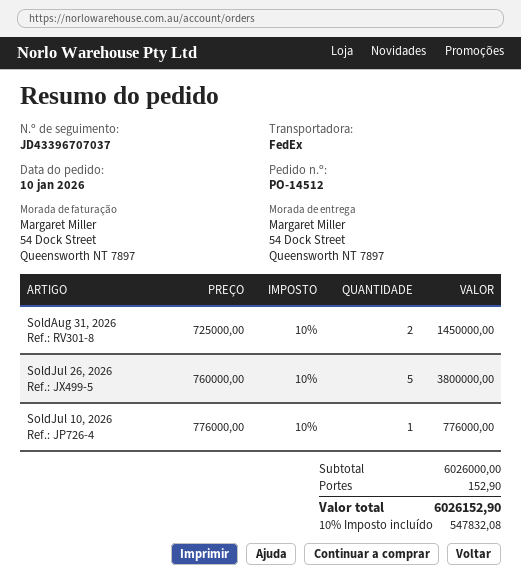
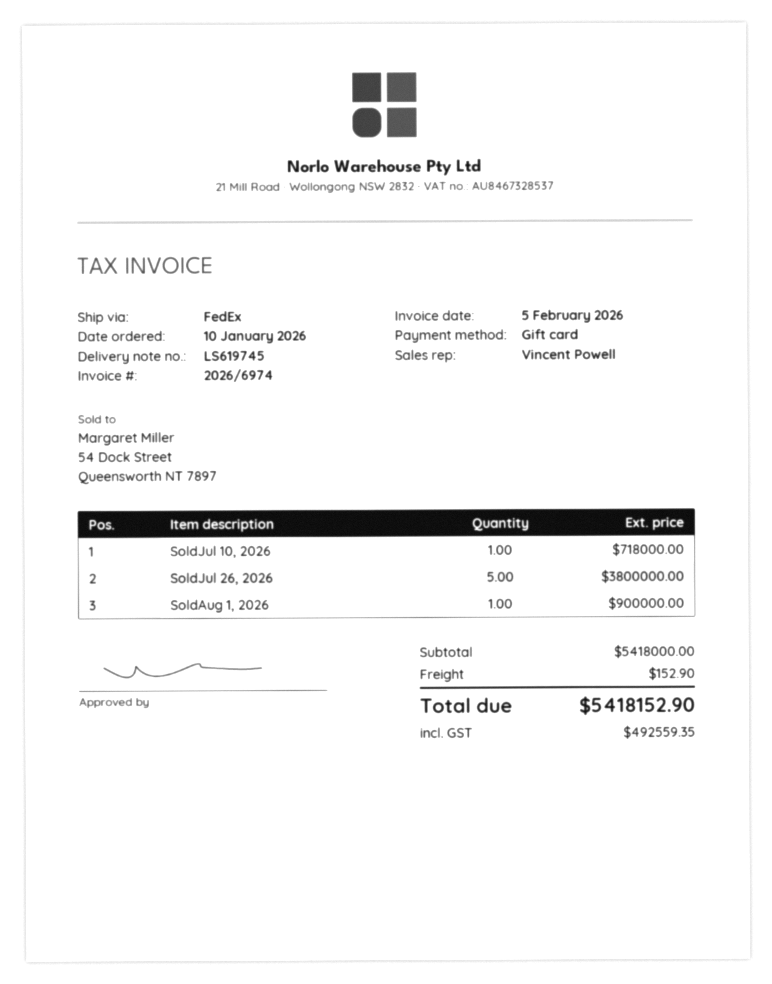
SoldAug 31, 2026: 2 for 1450000.00 -> none
SoldJul 10, 2026: 1 for 776000.00 -> 1 for 718000.00
SoldAug 1, 2026: none -> 1 for 900000.00
subtotal: 6026000.00 -> 5418000.00
tax: 547832.08 -> 492559.35
total: 6026152.90 -> 5418152.90

